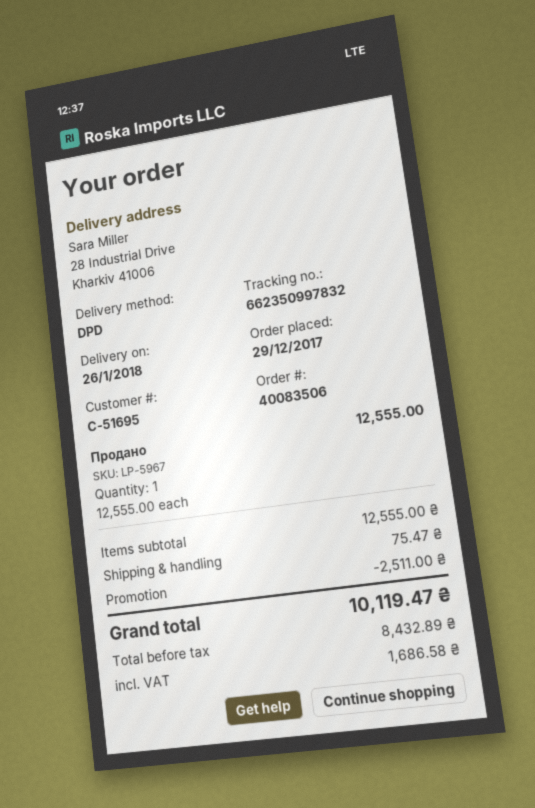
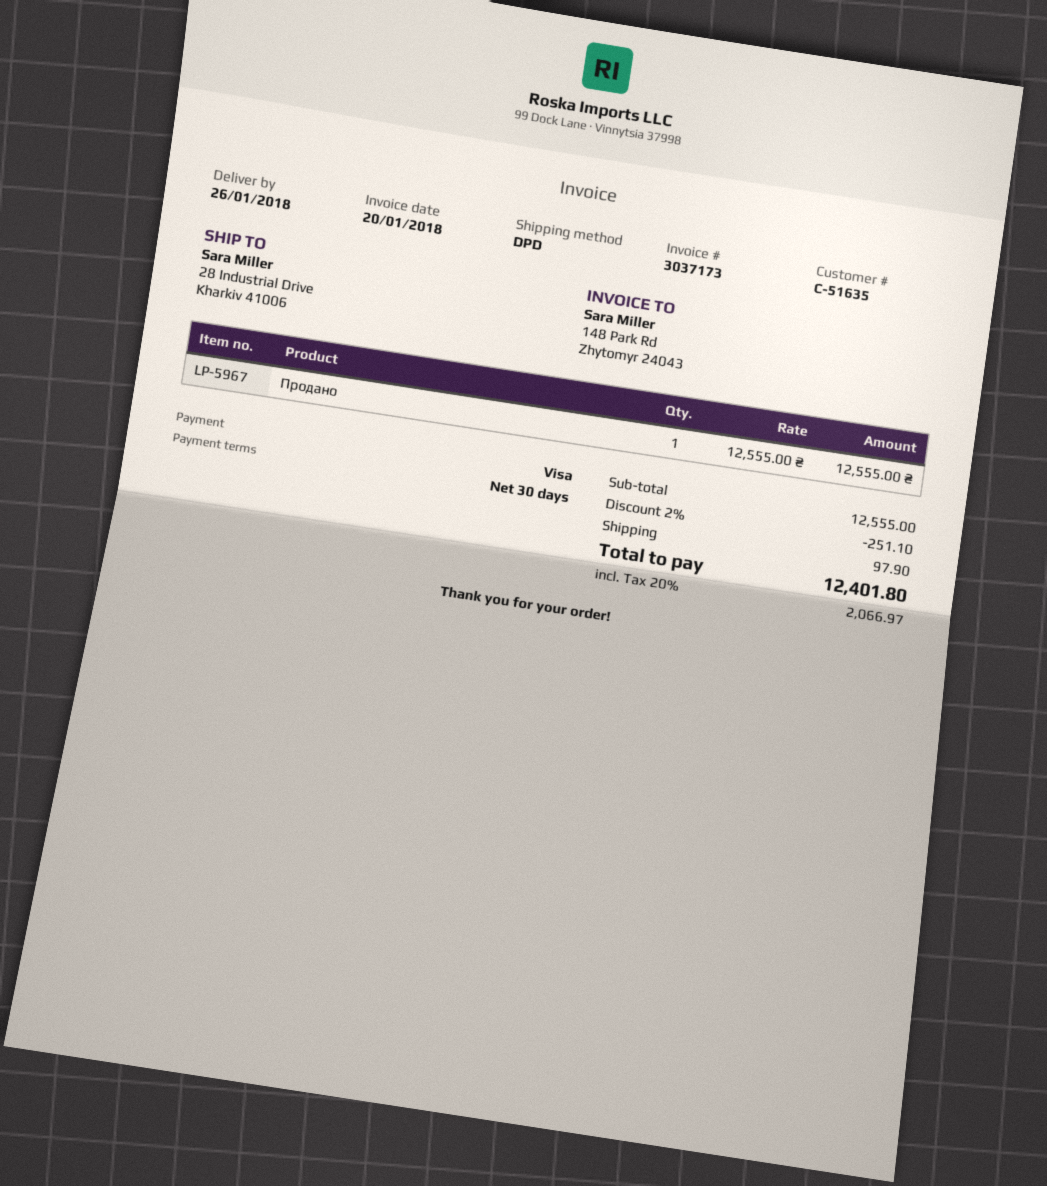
customer number: C-51695 -> C-51635
discount: 2511.00 -> 251.10
shipping: 75.47 -> 97.90
tax: 1686.58 -> 2066.97
total: 10119.47 -> 12401.80

